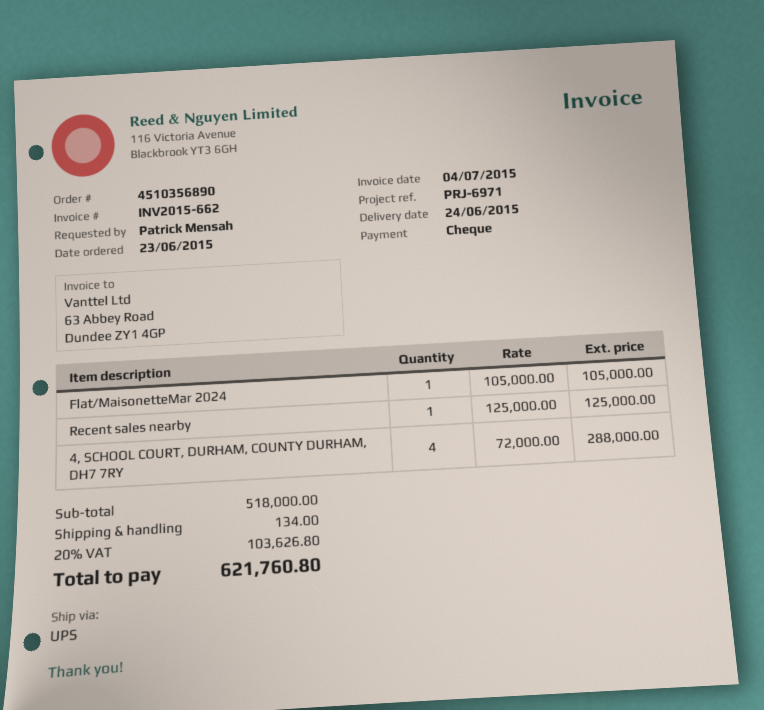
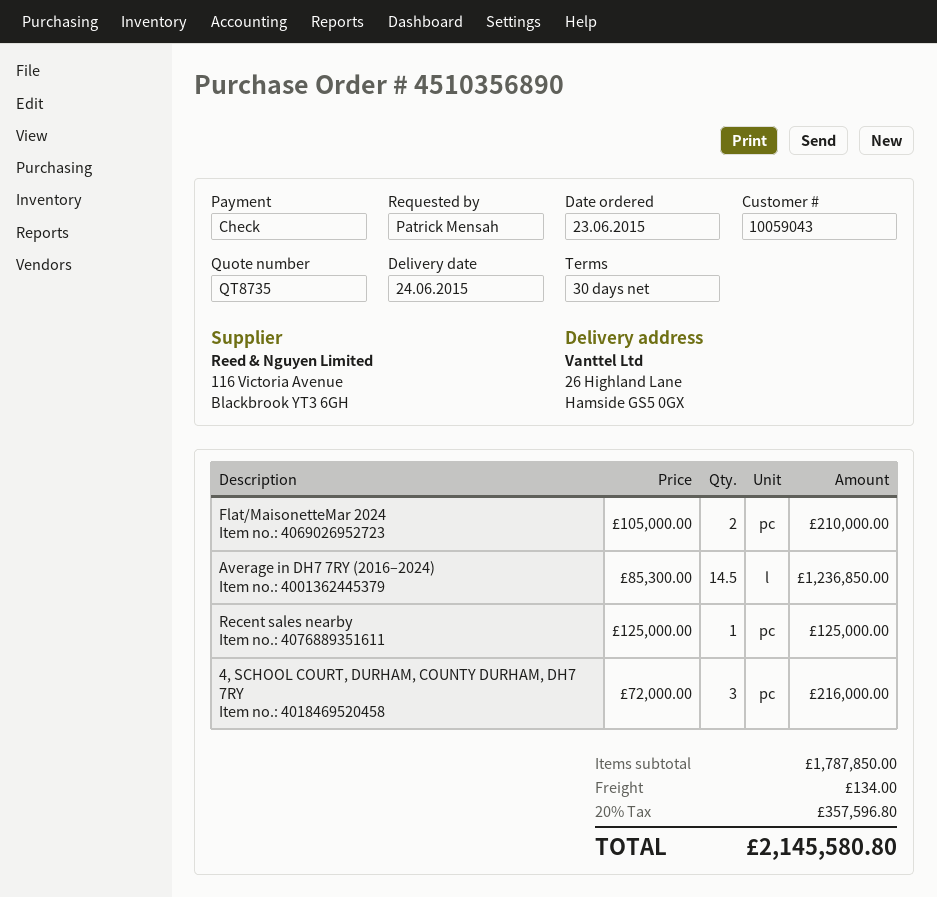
Flat/MaisonetteMar 2024: 1 x 105000.00 = 105000.00 -> 2 x 105000.00 = 210000.00
4, SCHOOL COURT, DURHAM, COUNTY DURHAM, DH7 7RY: 4 x 72000.00 = 288000.00 -> 3 x 72000.00 = 216000.00
Average in DH7 7RY (2016–2024): none -> 14.5 x 85300.00 = 1236850.00
subtotal: 518000.00 -> 1787850.00
tax: 20% = 103626.80 -> 20% = 357596.80
total: 621760.80 -> 2145580.80

